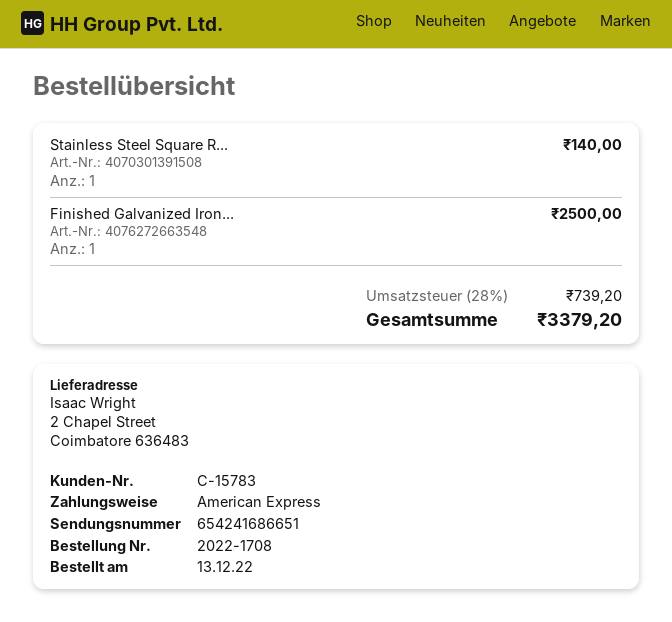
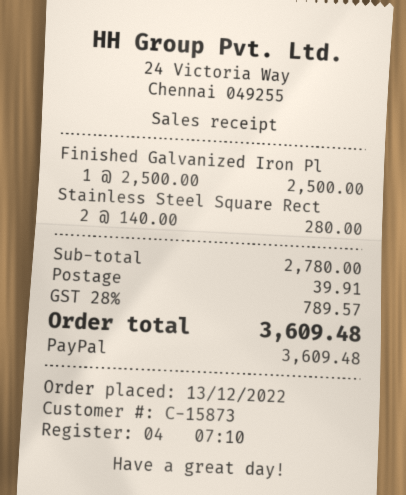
customer number: C-15783 -> C-15873
payment method: American Express -> PayPal
Stainless Steel Square R...: 1 for 140.00 -> 2 for 280.00
shipping: none -> 39.91
tax: 28% = 739.20 -> 28% = 789.57
total: 3379.20 -> 3609.48

